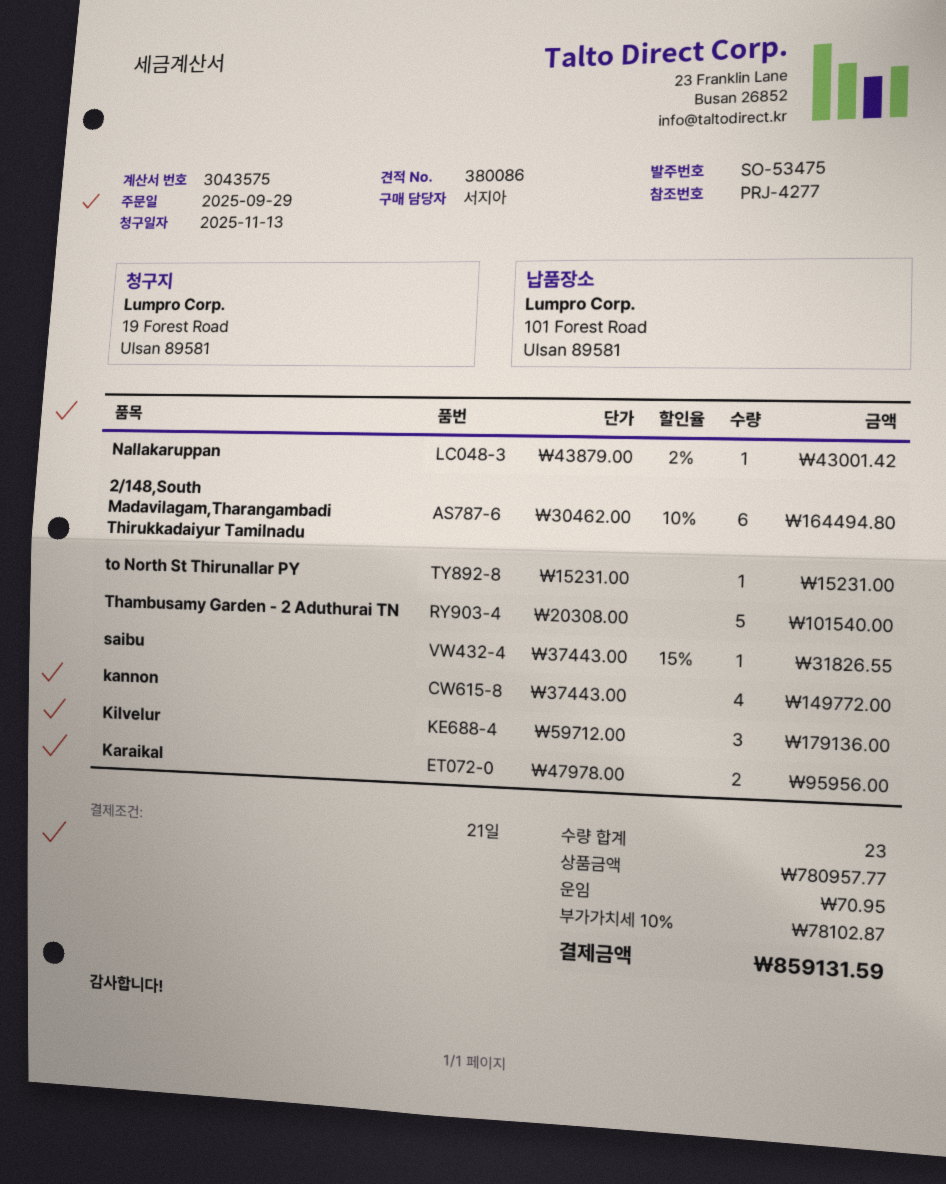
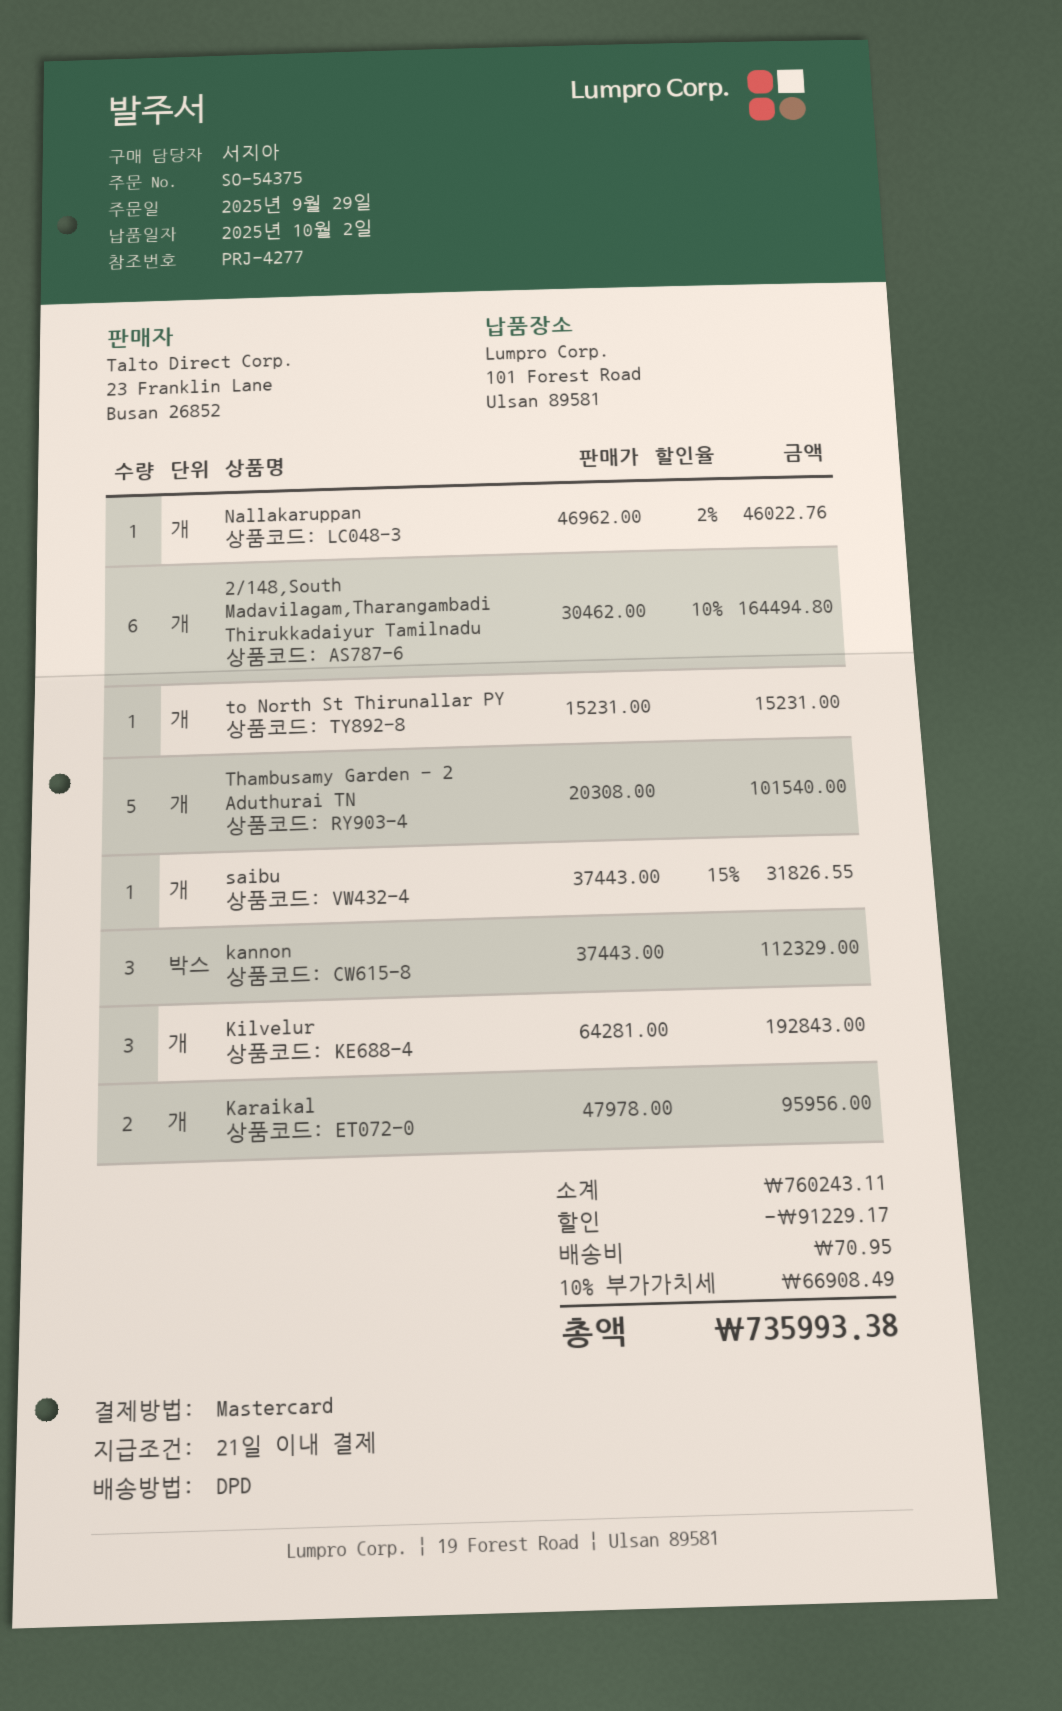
order number: SO-53475 -> SO-54375
Nallakaruppan: 1 x 43879.00 - 2% = 43001.42 -> 1 x 46962.00 - 2% = 46022.76
kannon: 4 x 37443.00 = 149772.00 -> 3 x 37443.00 = 112329.00
Kilvelur: 3 x 59712.00 = 179136.00 -> 3 x 64281.00 = 192843.00
subtotal: 780957.77 -> 760243.11
discount: none -> 91229.17
tax: 10% = 78102.87 -> 10% = 66908.49
total: 859131.59 -> 735993.38

